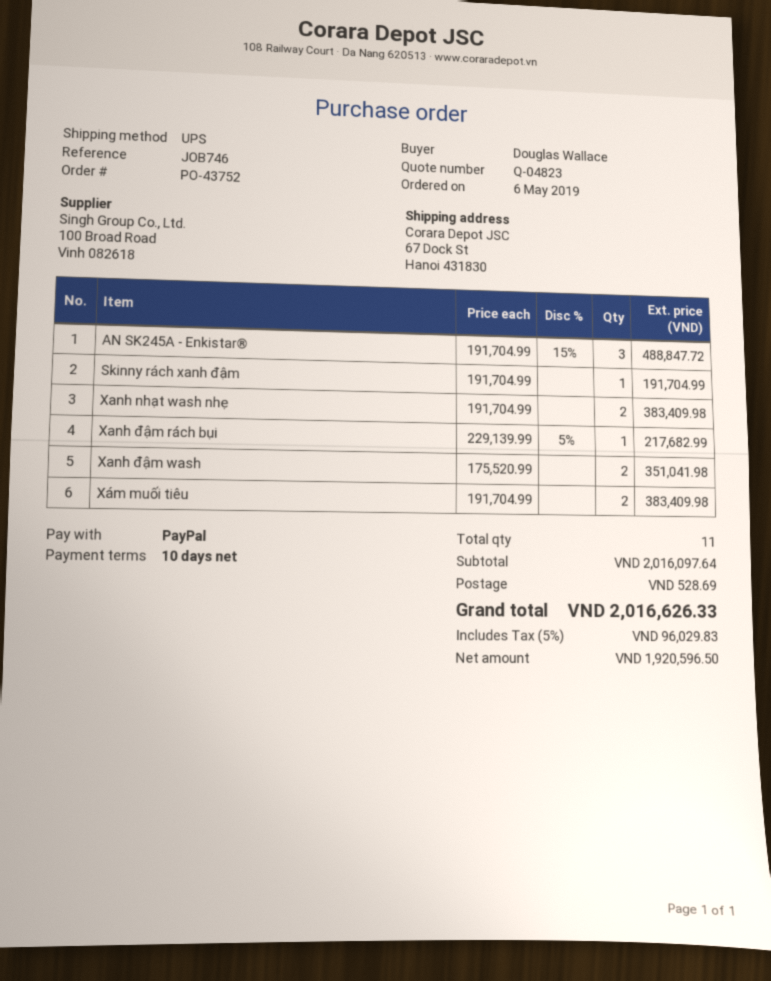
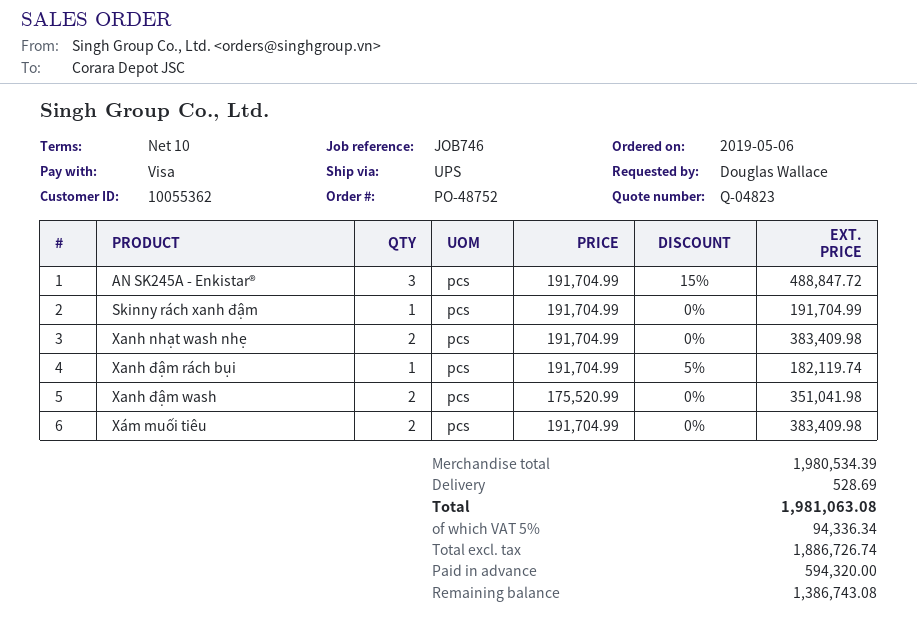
order number: PO-43752 -> PO-48752
payment method: PayPal -> Visa
Xanh đậm rách bụi: 1 x 229139.99 - 5% = 217682.99 -> 1 x 191704.99 - 5% = 182119.74
subtotal: 2016097.64 -> 1980534.39
net: 1920596.50 -> 1886726.74
tax: 5% = 96029.83 -> 5% = 94336.34
total: 2016626.33 -> 1981063.08

